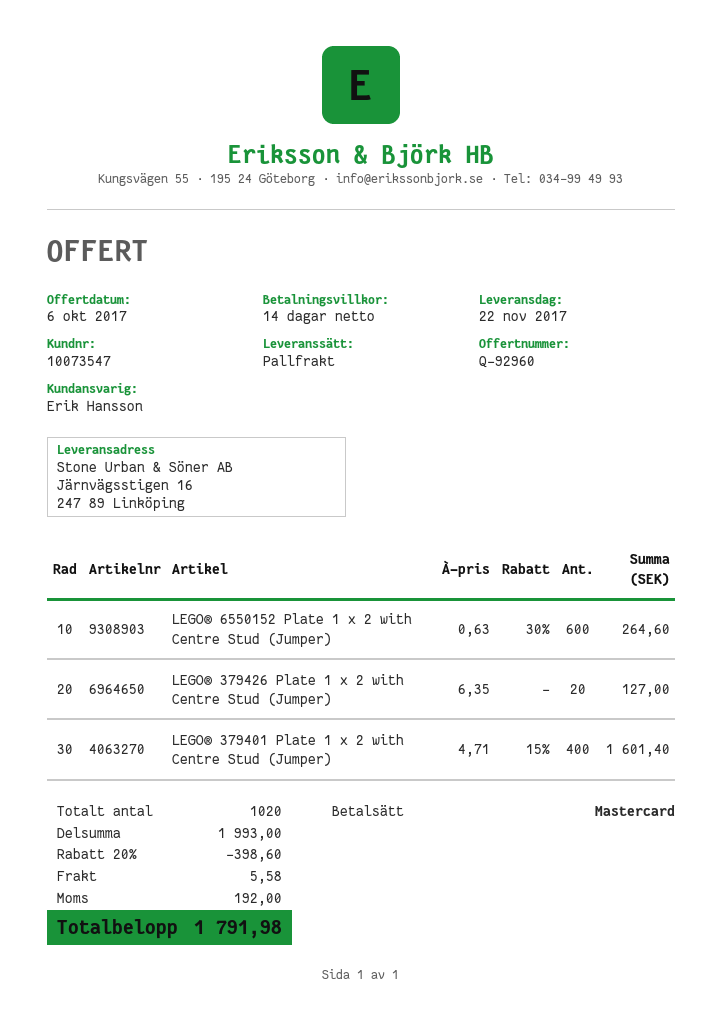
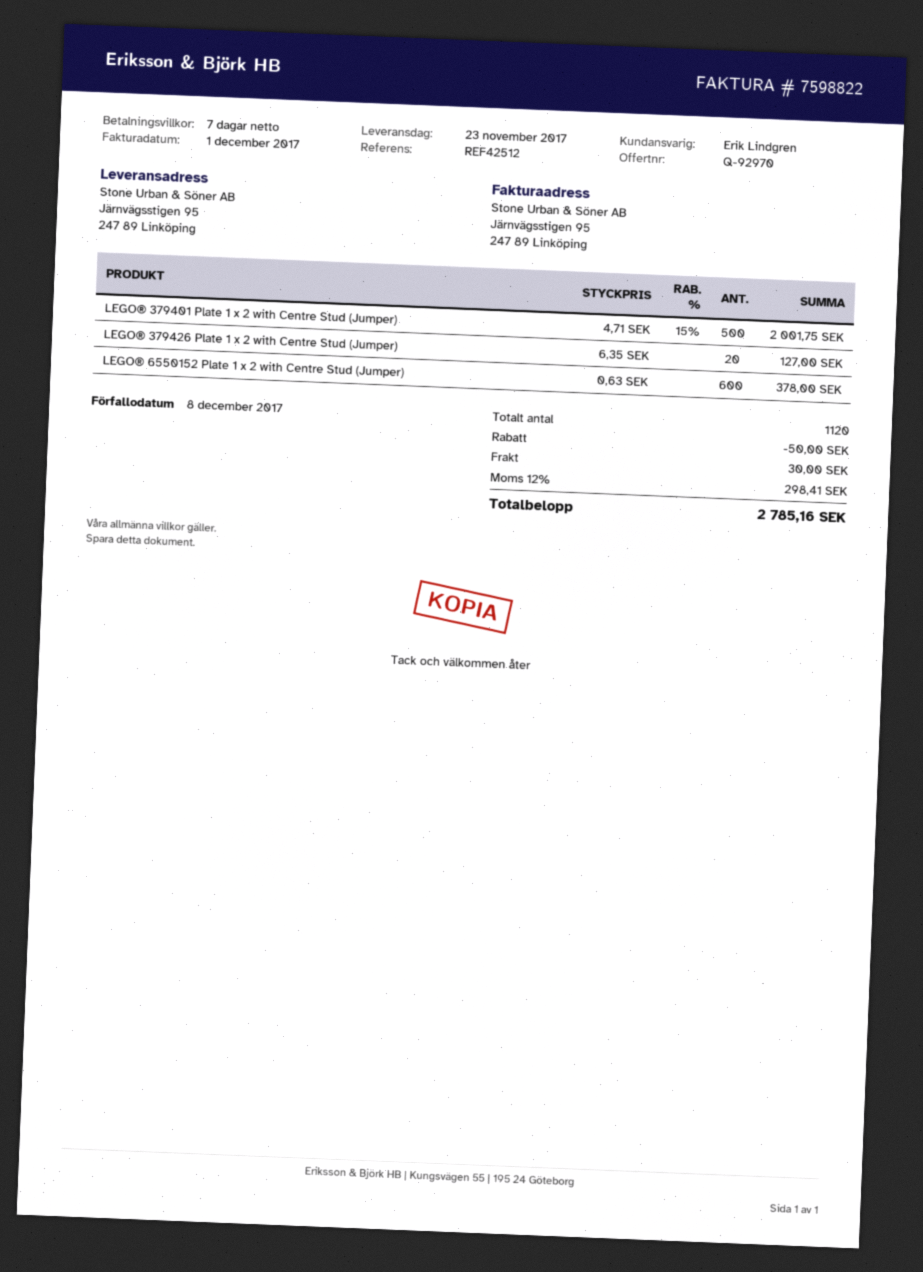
quote number: Q-92960 -> Q-92970
delivery date: 2017-11-22 -> 2017-11-23
payment terms: 14 days -> 7 days
sales rep: Erik Hansson -> Erik Lindgren
ship to: Järnvägsstigen 16, 247 89 Linköping -> Järnvägsstigen 95, 247 89 Linköping
LEGO® 6550152 Plate 1 x 2 with Centre Stud (Jumper): 600 x 0.63 - 30% = 264.60 -> 600 x 0.63 = 378.00
LEGO® 379401 Plate 1 x 2 with Centre Stud (Jumper): 400 x 4.71 - 15% = 1601.40 -> 500 x 4.71 - 15% = 2001.75
total quantity: 1020 -> 1120
discount: 398.60 -> 50.00
shipping: 5.58 -> 30.00
tax: 192.00 -> 298.41
total: 1791.98 -> 2785.16

